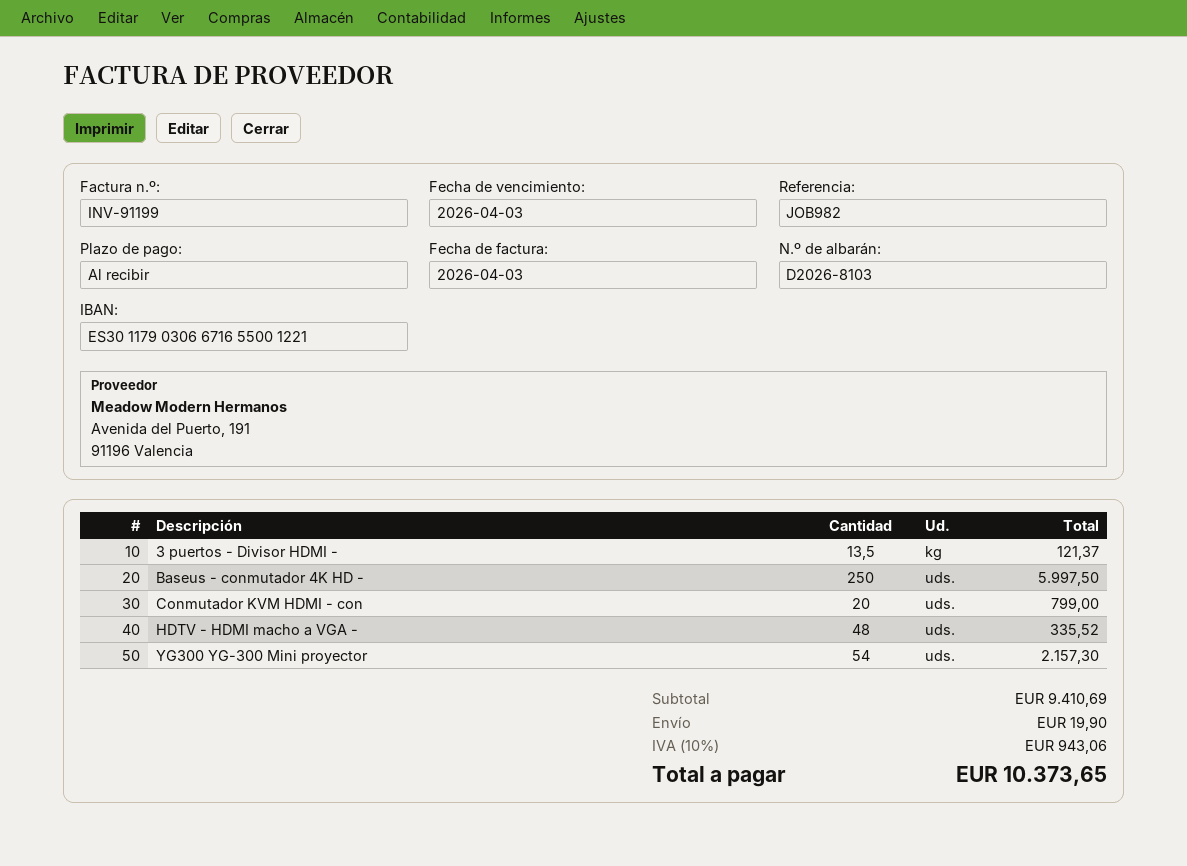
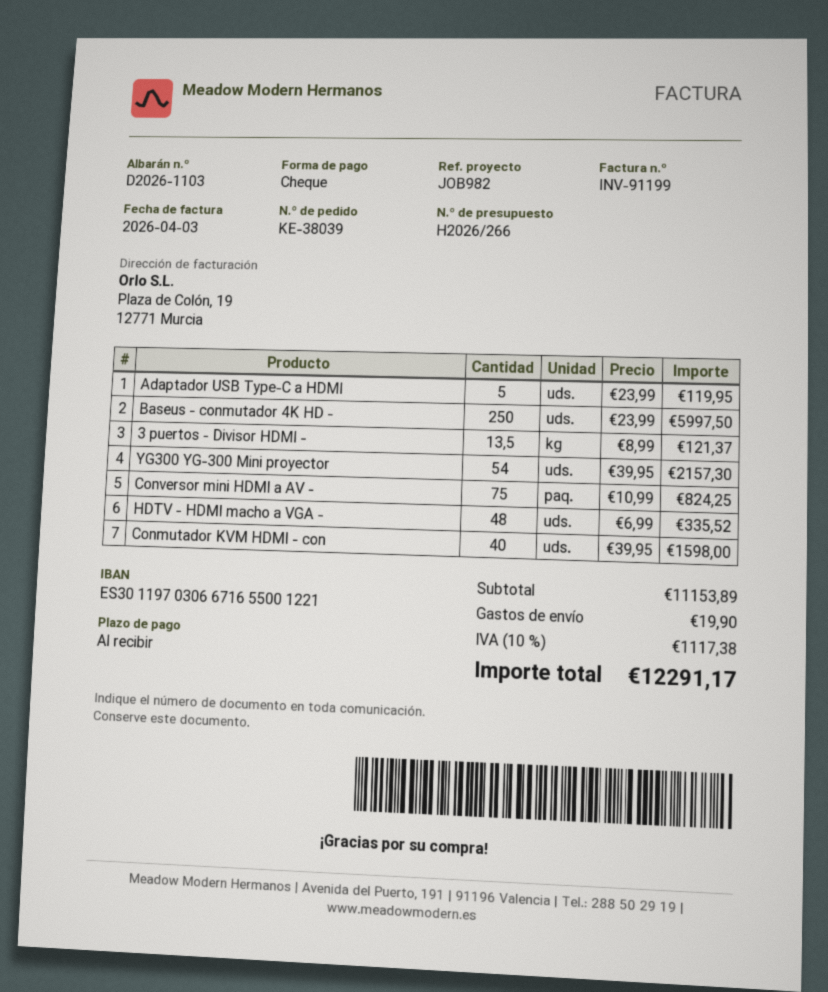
delivery note number: D2026-8103 -> D2026-1103
bank account: ES3011790306671655001221 -> ES3011970306671655001221
Conmutador KVM HDMI - con: 20 for 799.00 -> 40 for 1598.00
Adaptador USB Type-C a HDMI: none -> 5 for 119.95
Conversor mini HDMI a AV -: none -> 75 for 824.25
subtotal: 9410.69 -> 11153.89
tax: 10% = 943.06 -> 10% = 1117.38
total: 10373.65 -> 12291.17

